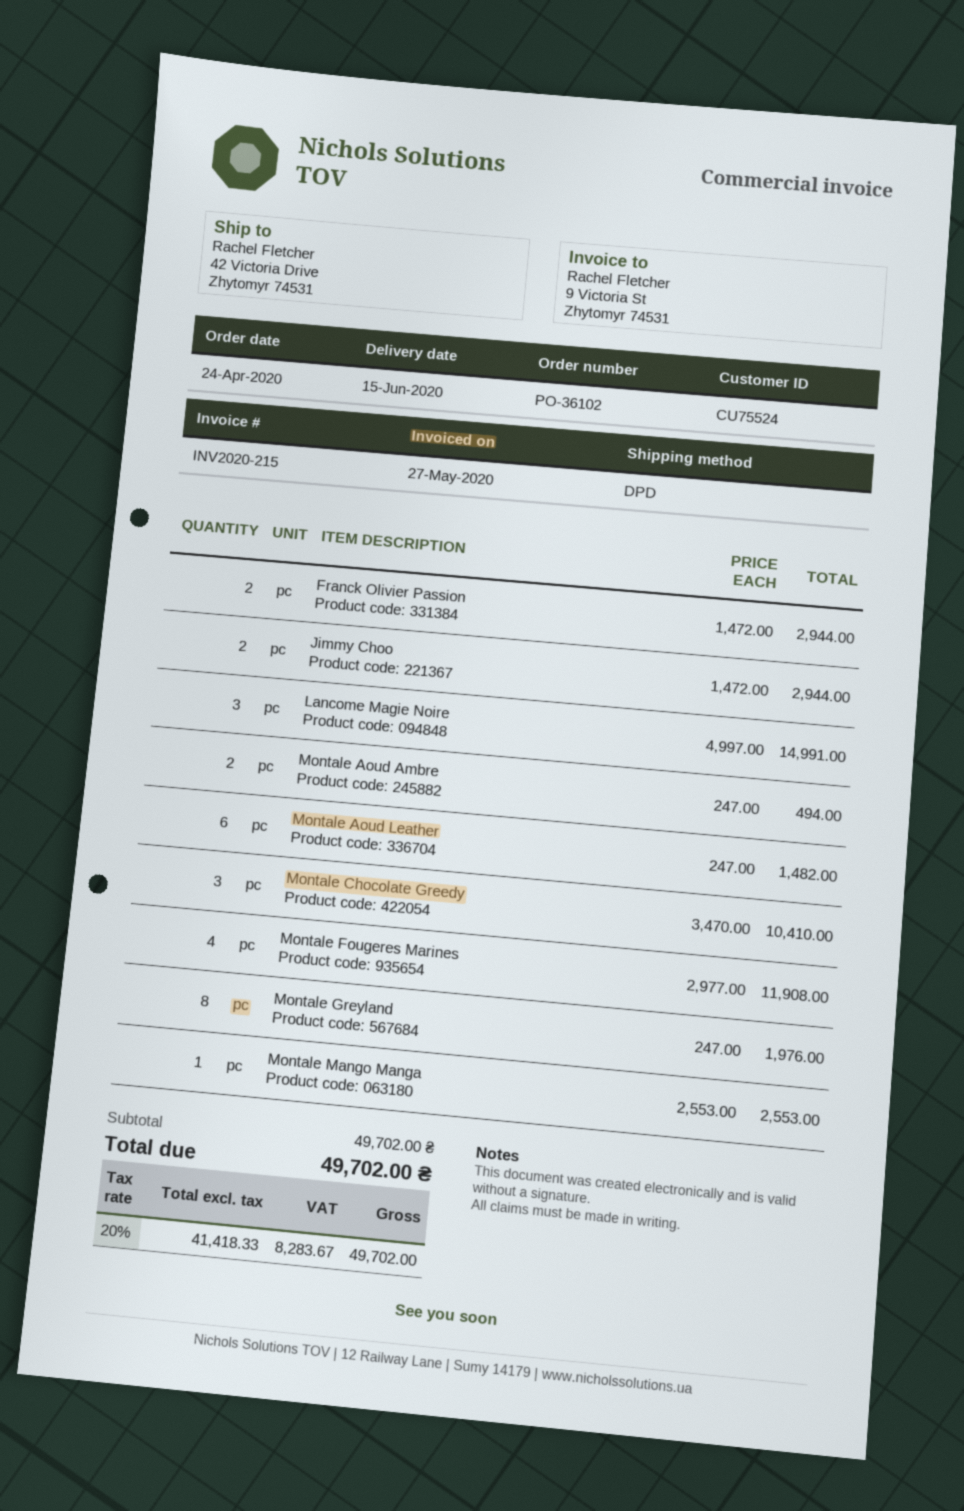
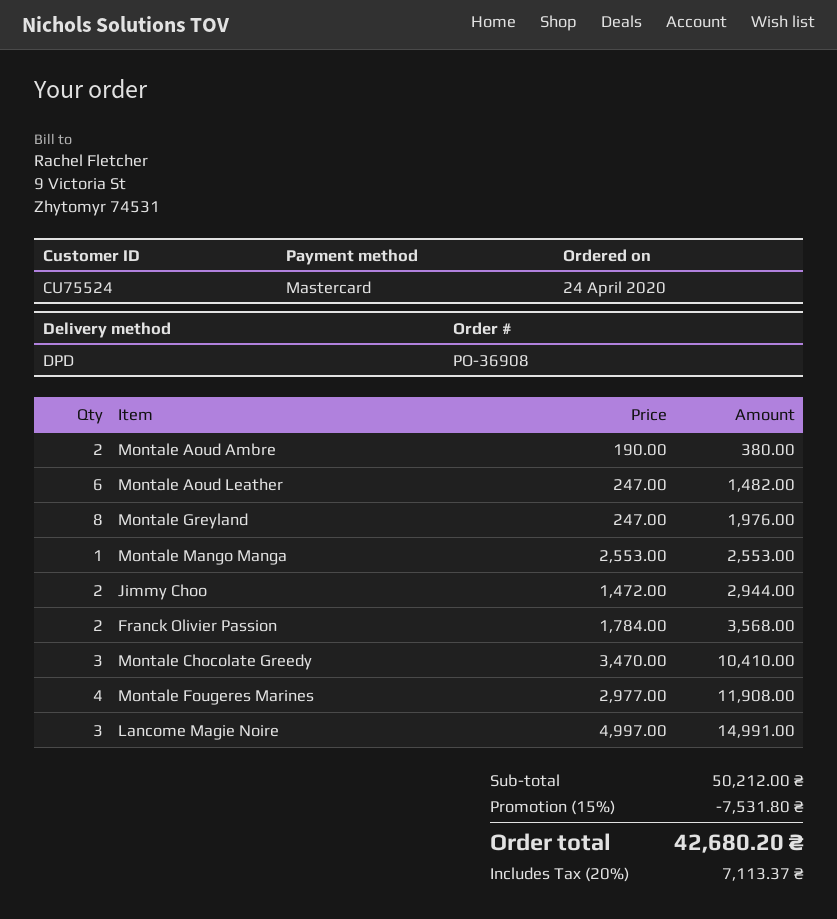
order number: PO-36102 -> PO-36908
Franck Olivier Passion: 2 x 1472.00 = 2944.00 -> 2 x 1784.00 = 3568.00
Montale Aoud Ambre: 2 x 247.00 = 494.00 -> 2 x 190.00 = 380.00
subtotal: 49702.00 -> 50212.00
discount: none -> 15% = 7531.80
tax: 20% = 8283.67 -> 20% = 7113.37
total: 49702.00 -> 42680.20

